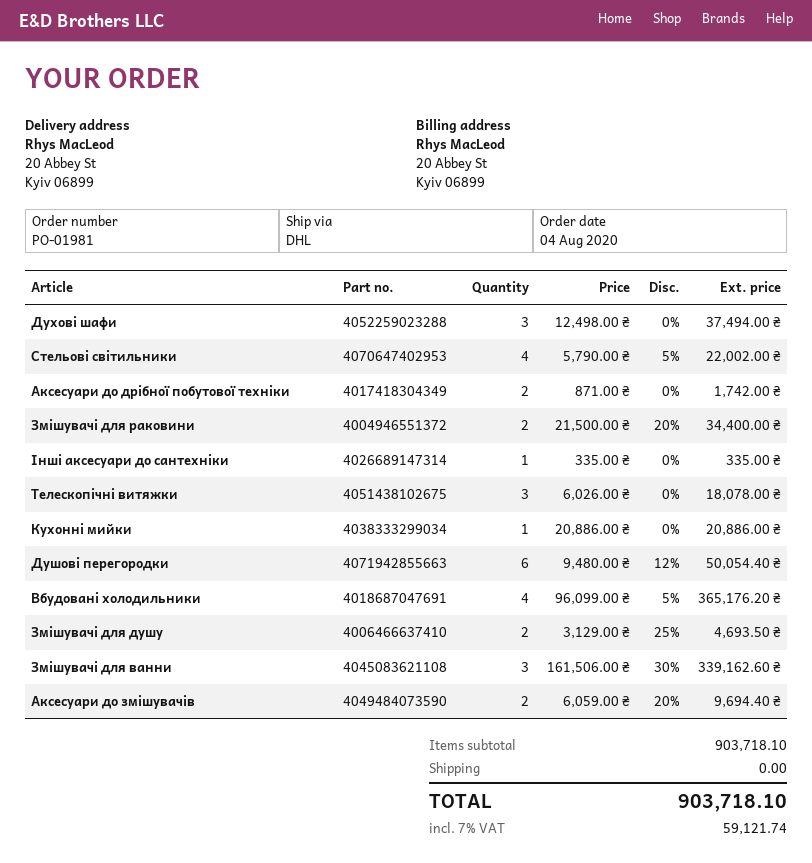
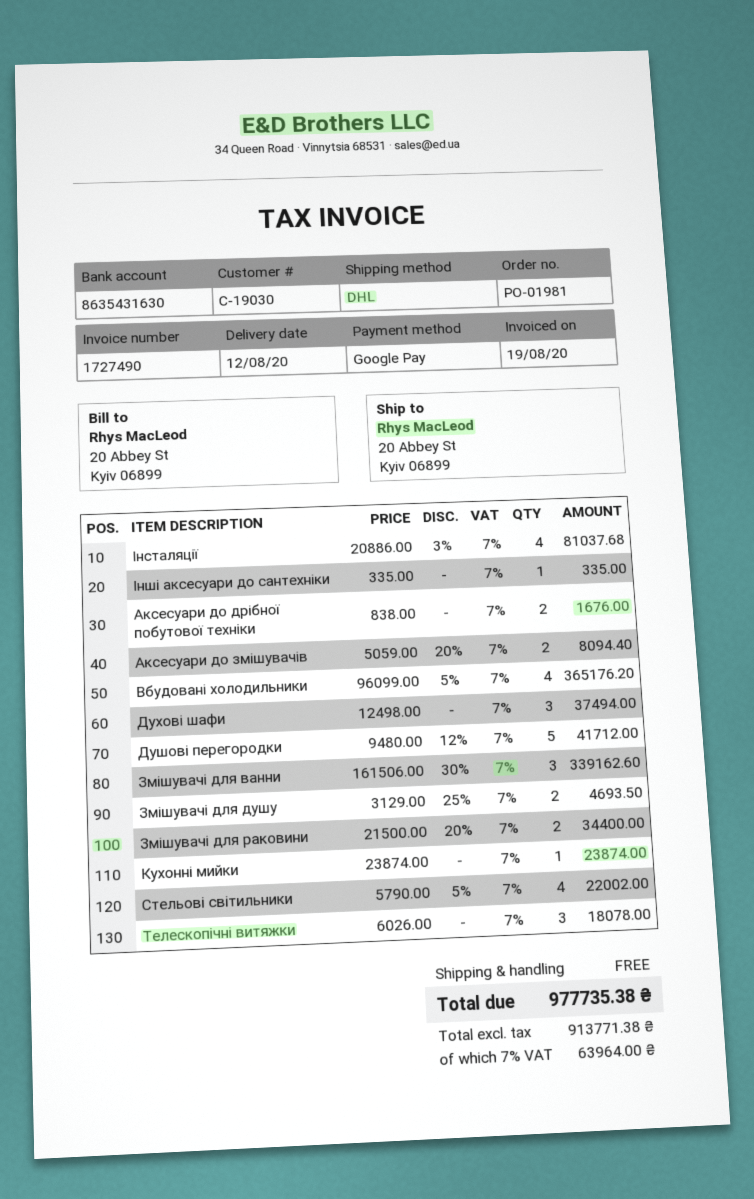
Аксесуари до дрібної побутової техніки: 2 x 871.00 = 1742.00 -> 2 x 838.00 = 1676.00
Кухонні мийки: 1 x 20886.00 = 20886.00 -> 1 x 23874.00 = 23874.00
Душові перегородки: 6 x 9480.00 - 12% = 50054.40 -> 5 x 9480.00 - 12% = 41712.00
Аксесуари до змішувачів: 2 x 6059.00 - 20% = 9694.40 -> 2 x 5059.00 - 20% = 8094.40
Інсталяції: none -> 4 x 20886.00 - 3% = 81037.68
tax: 7% = 59121.74 -> 7% = 63964.00
total: 903718.10 -> 977735.38

